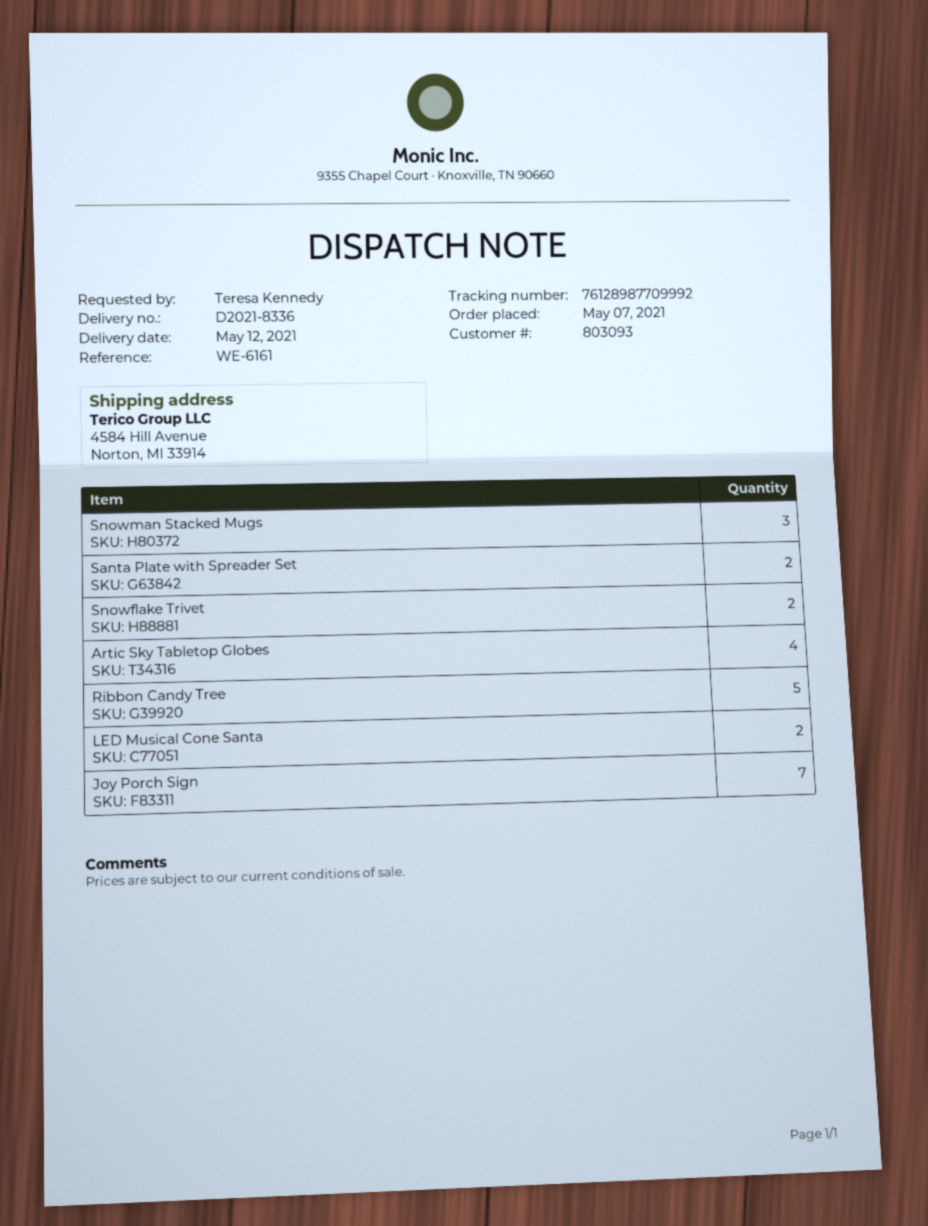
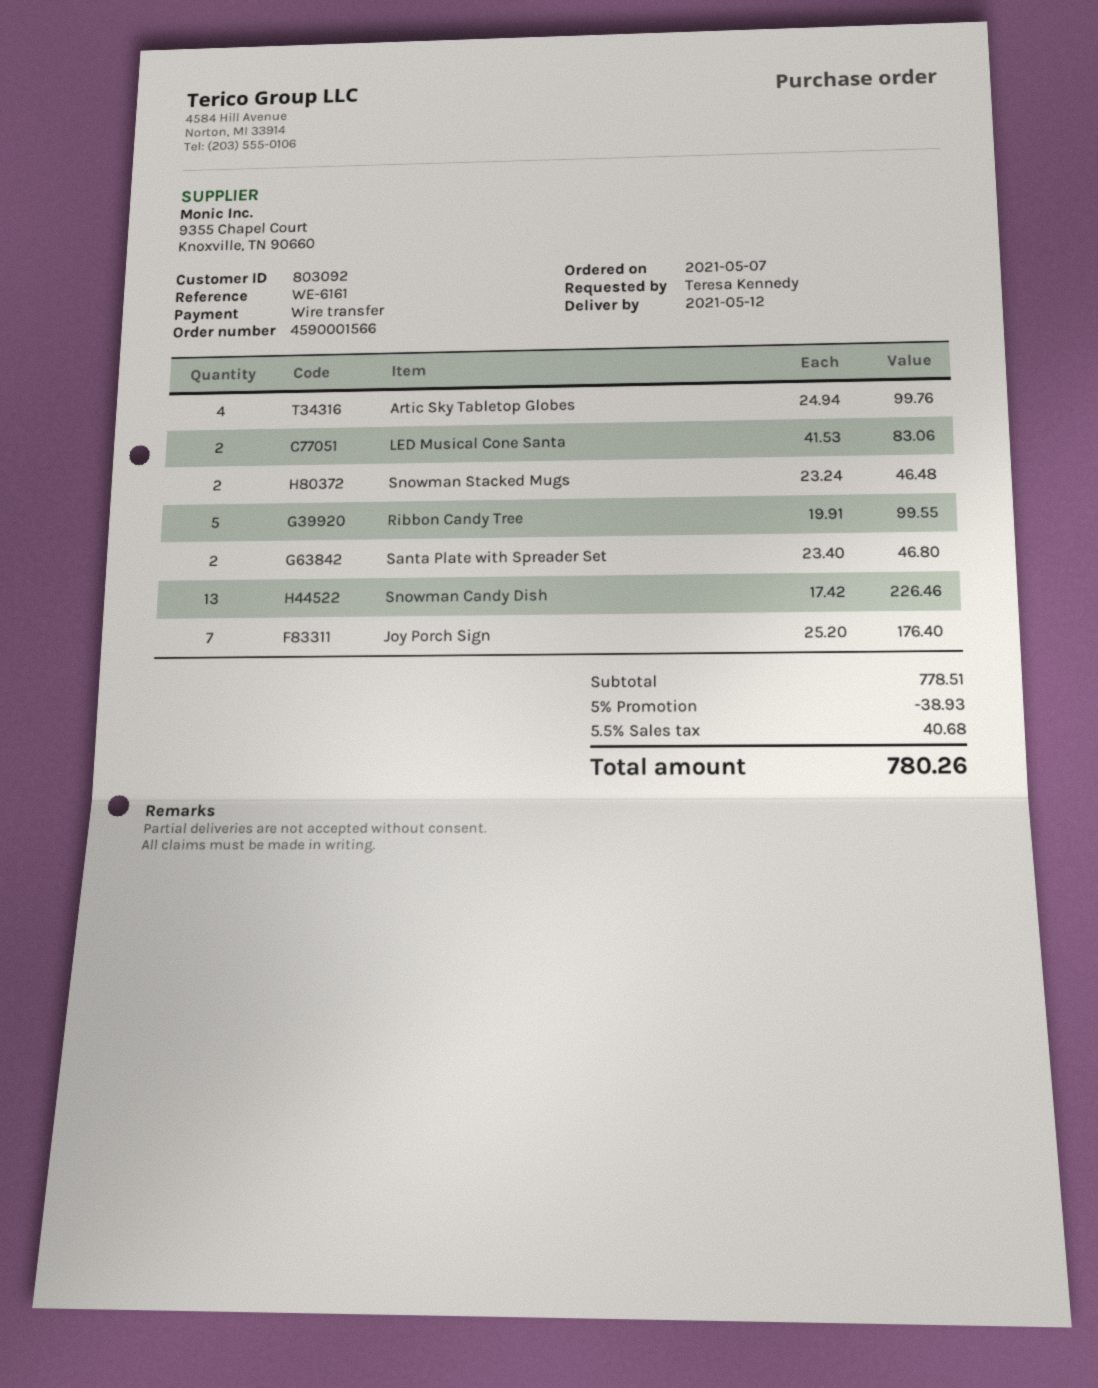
customer number: 803093 -> 803092
Snowman Stacked Mugs: 3 -> 2
Snowflake Trivet: 2 -> none
Snowman Candy Dish: none -> 13

